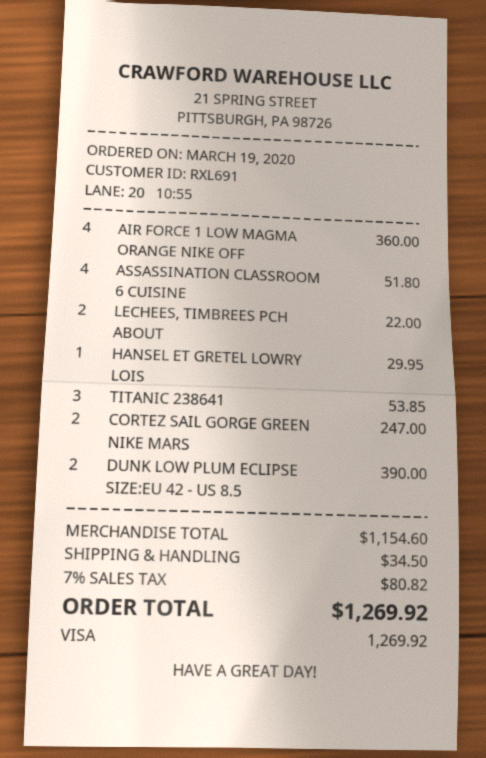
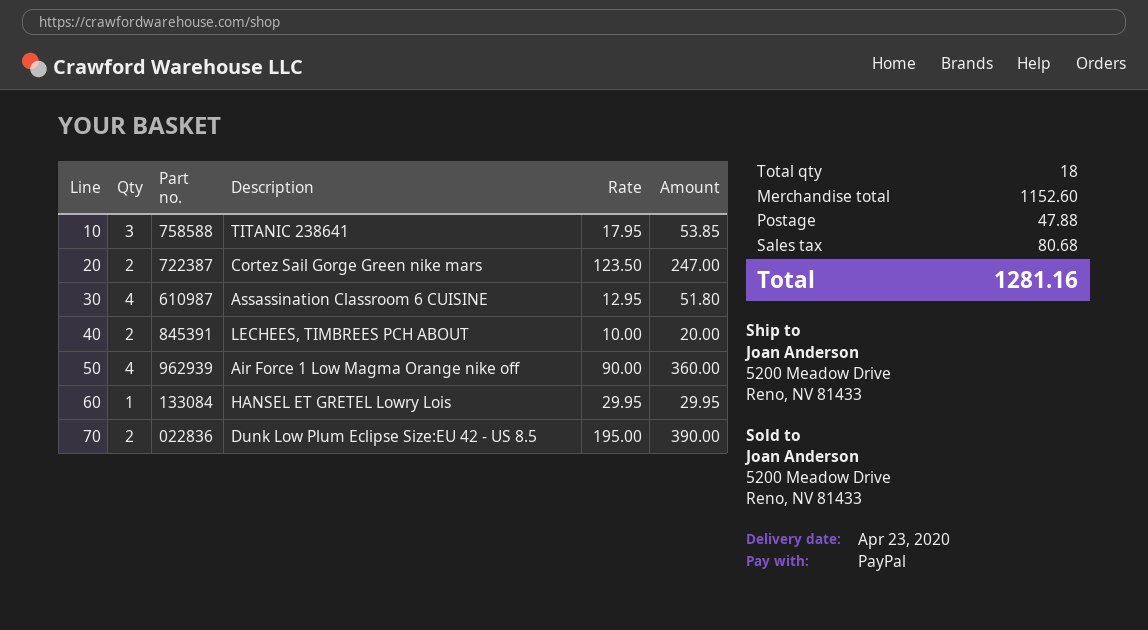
payment method: Visa -> PayPal
LECHEES, TIMBREES PCH ABOUT: 2 for 22.00 -> 2 for 20.00
subtotal: 1154.60 -> 1152.60
shipping: 34.50 -> 47.88
tax: 80.82 -> 80.68
total: 1269.92 -> 1281.16

